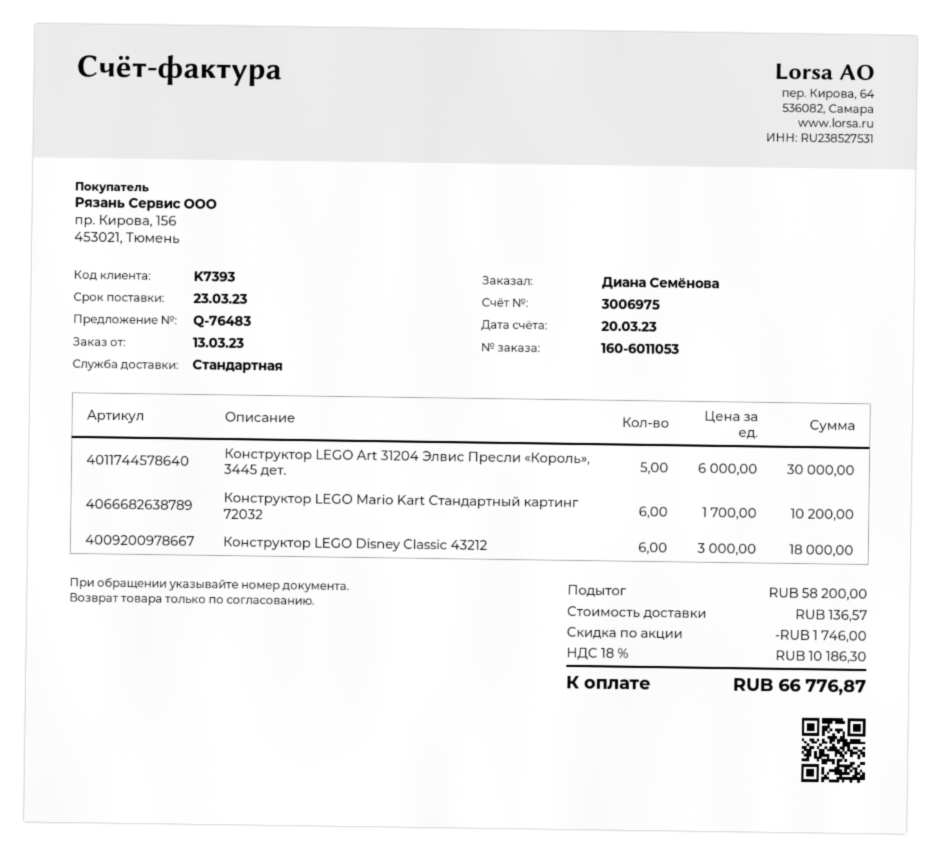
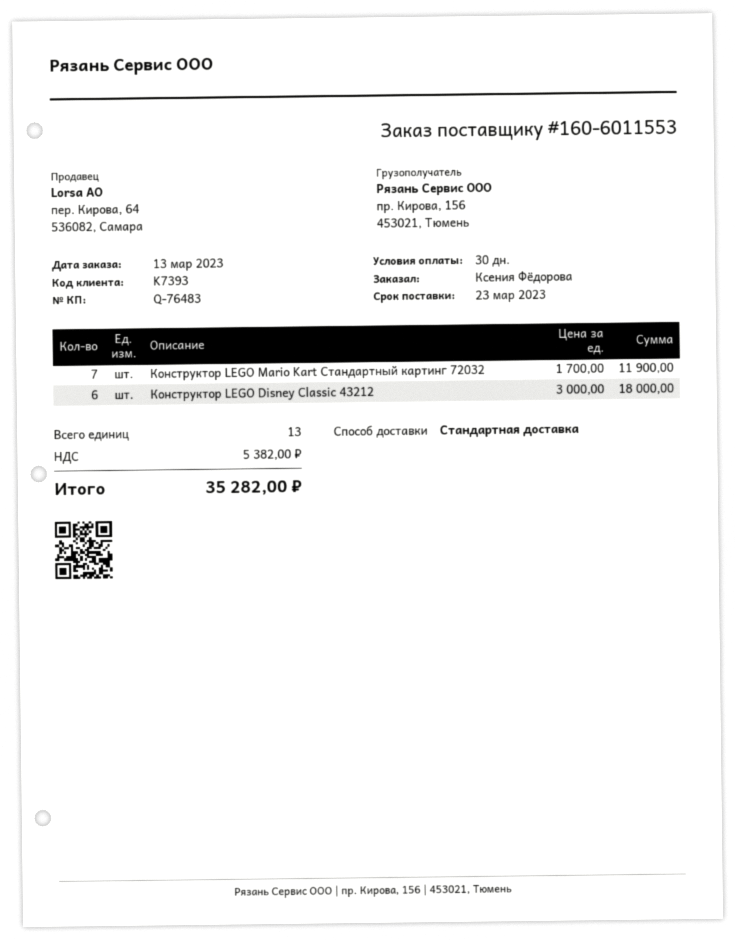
order number: 160-6011053 -> 160-6011553
ordered by: Диана Семёнова -> Ксения Фёдорова
Конструктор LEGO Art 31204 Элвис Пресли «Король», 3445 дет.: 5 x 6000.00 = 30000.00 -> none
Конструктор LEGO Mario Kart Стандартный картинг 72032: 6 x 1700.00 = 10200.00 -> 7 x 1700.00 = 11900.00
discount: 1746.00 -> none
shipping: 136.57 -> none
tax: 10186.30 -> 5382.00
total: 66776.87 -> 35282.00

